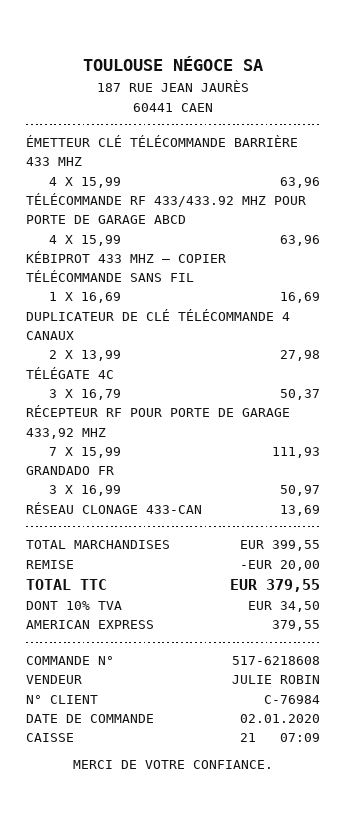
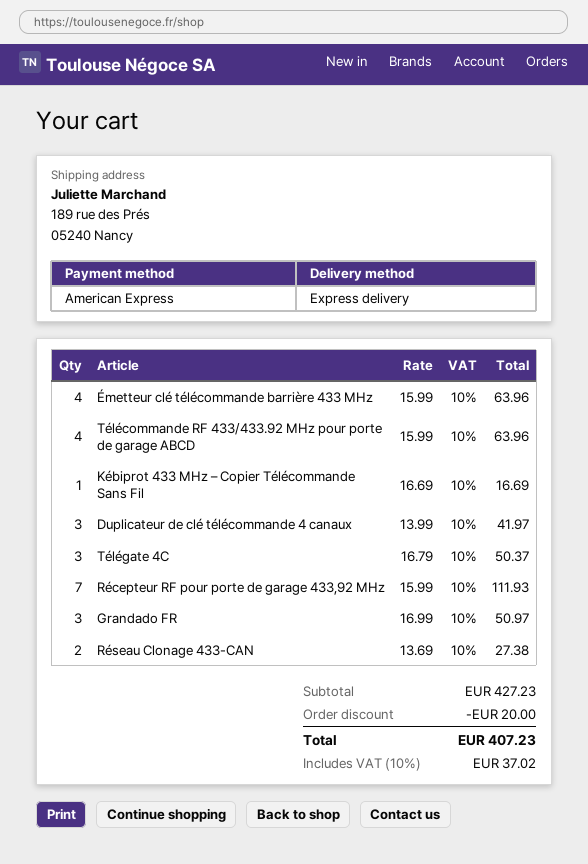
DUPLICATEUR DE CLÉ TÉLÉCOMMANDE 4 CANAUX: 2 x 13.99 = 27.98 -> 3 x 13.99 = 41.97
RÉSEAU CLONAGE 433‑CAN: 1 x 13.69 = 13.69 -> 2 x 13.69 = 27.38
subtotal: 399.55 -> 427.23
tax: 10% = 34.50 -> 10% = 37.02
total: 379.55 -> 407.23

